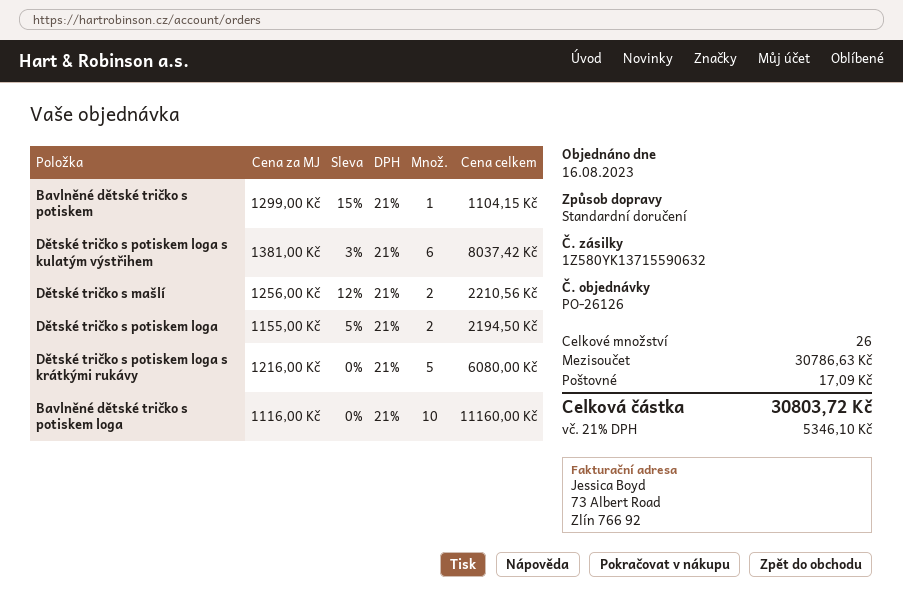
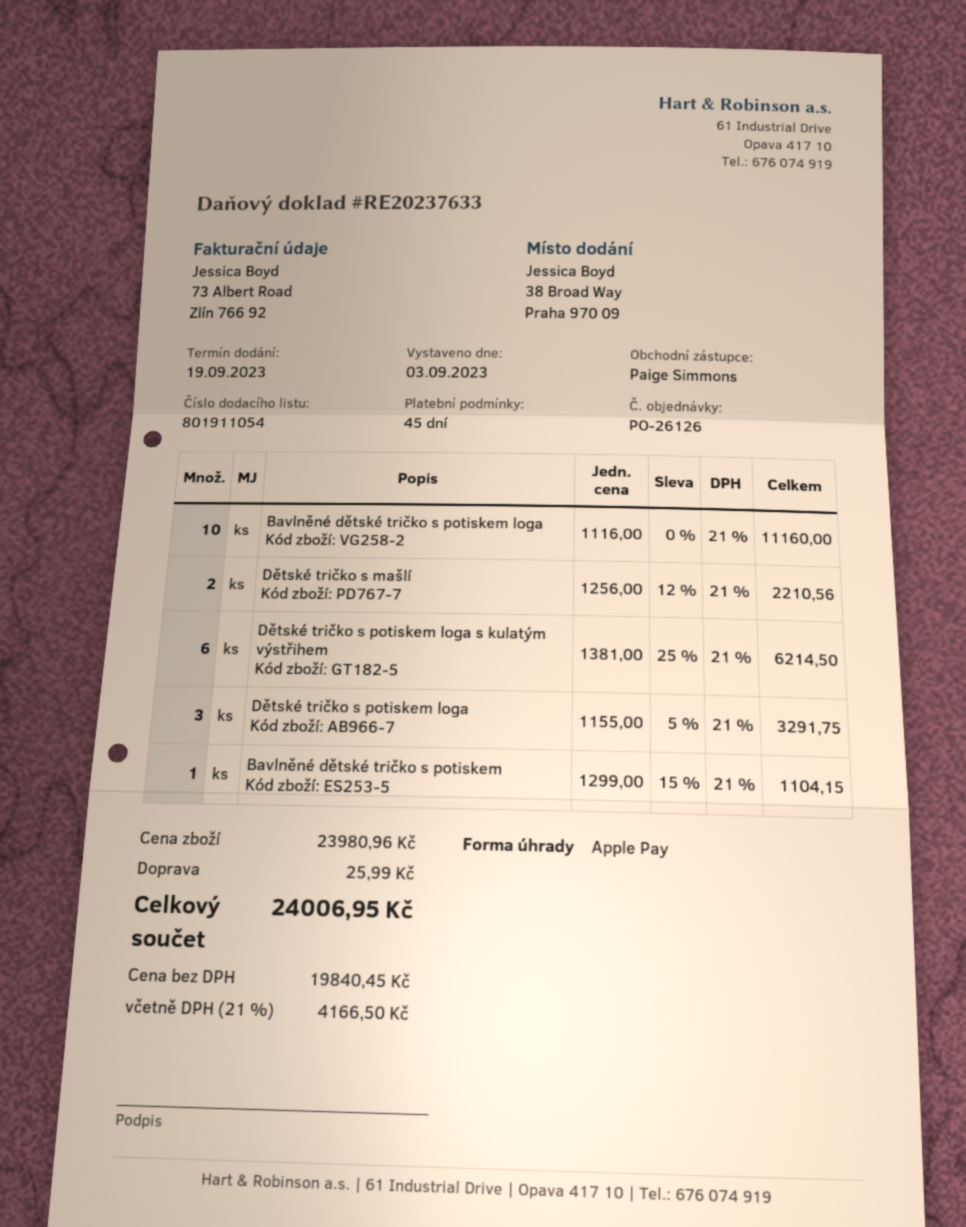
Dětské tričko s potiskem loga s kulatým výstřihem: 6 x 1381.00 - 3% = 8037.42 -> 6 x 1381.00 - 25% = 6214.50
Dětské tričko s potiskem loga: 2 x 1155.00 - 5% = 2194.50 -> 3 x 1155.00 - 5% = 3291.75
Dětské tričko s potiskem loga s krátkými rukávy: 5 x 1216.00 = 6080.00 -> none
subtotal: 30786.63 -> 23980.96
shipping: 17.09 -> 25.99
tax: 21% = 5346.10 -> 21% = 4166.50
total: 30803.72 -> 24006.95

